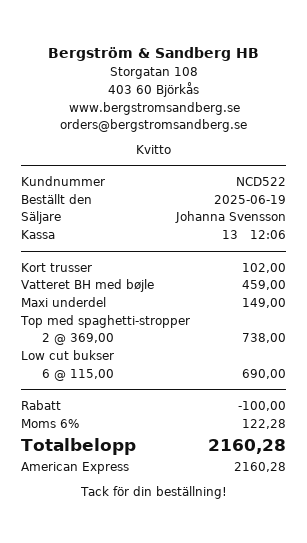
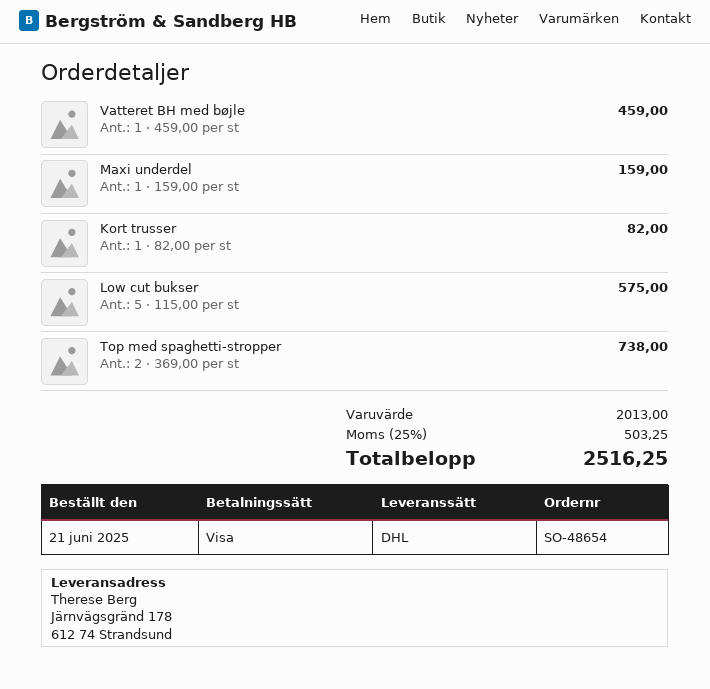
order date: 2025-06-19 -> 2025-06-21
payment method: American Express -> Visa
Kort trusser: 1 x 102.00 = 102.00 -> 1 x 82.00 = 82.00
Maxi underdel: 1 x 149.00 = 149.00 -> 1 x 159.00 = 159.00
Low cut bukser: 6 x 115.00 = 690.00 -> 5 x 115.00 = 575.00
discount: 100.00 -> none
tax: 6% = 122.28 -> 25% = 503.25
total: 2160.28 -> 2516.25

